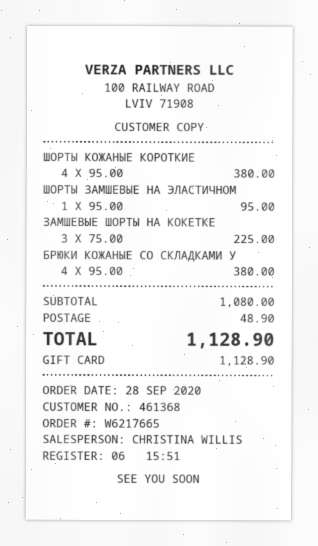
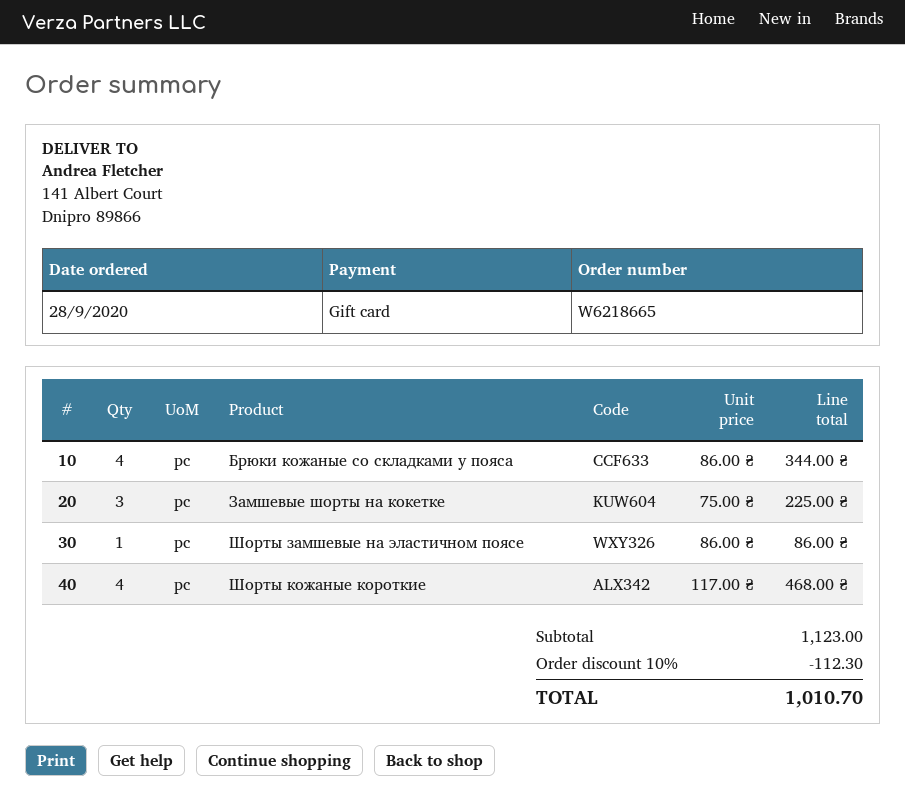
order number: W6217665 -> W6218665
ШОРТЫ КОЖАНЫЕ КОРОТКИЕ: 4 x 95.00 = 380.00 -> 4 x 117.00 = 468.00
ШОРТЫ ЗАМШЕВЫЕ НА ЭЛАСТИЧНОМ: 1 x 95.00 = 95.00 -> 1 x 86.00 = 86.00
БРЮКИ КОЖАНЫЕ СО СКЛАДКАМИ У: 4 x 95.00 = 380.00 -> 4 x 86.00 = 344.00
subtotal: 1080.00 -> 1123.00
discount: none -> 10% = 112.30
shipping: 48.90 -> none
total: 1128.90 -> 1010.70

